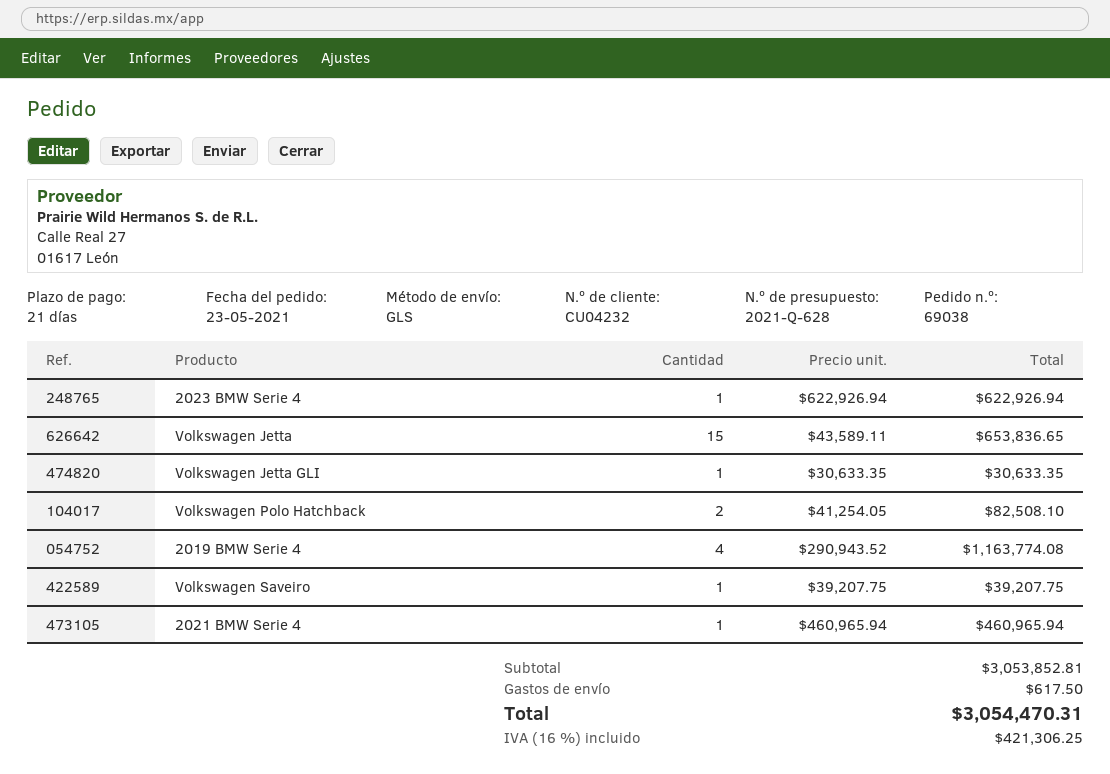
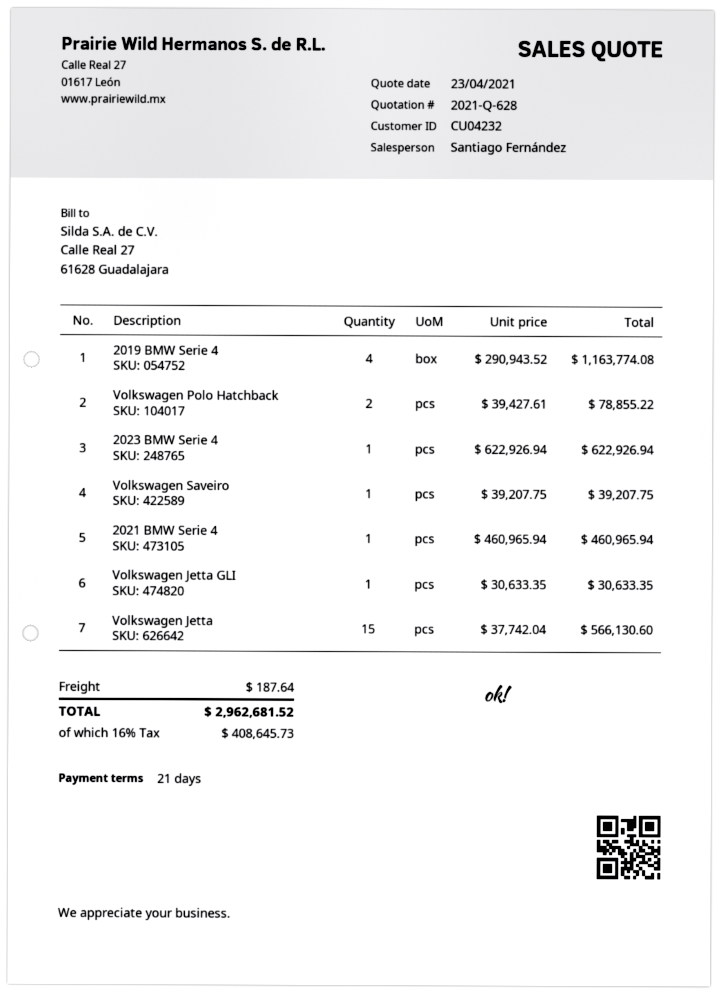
Volkswagen Jetta: 15 x 43589.11 = 653836.65 -> 15 x 37742.04 = 566130.60
Volkswagen Polo Hatchback: 2 x 41254.05 = 82508.10 -> 2 x 39427.61 = 78855.22
shipping: 617.50 -> 187.64
tax: 16% = 421306.25 -> 16% = 408645.73
total: 3054470.31 -> 2962681.52

